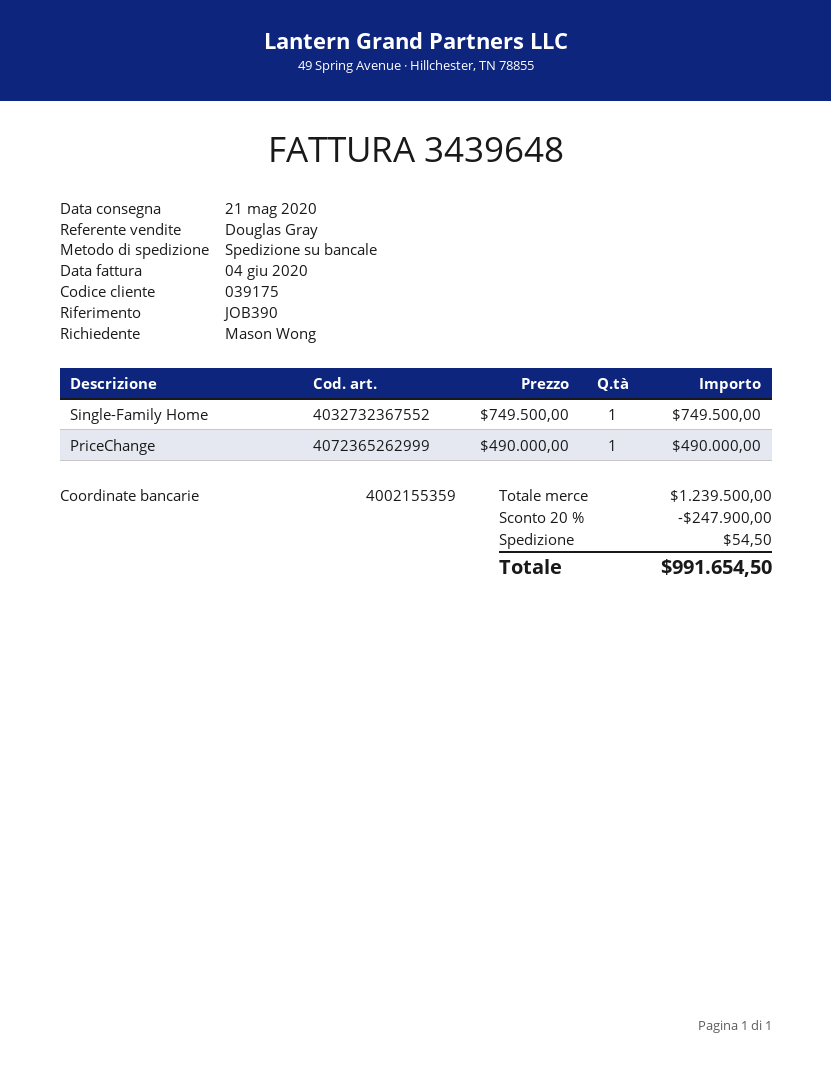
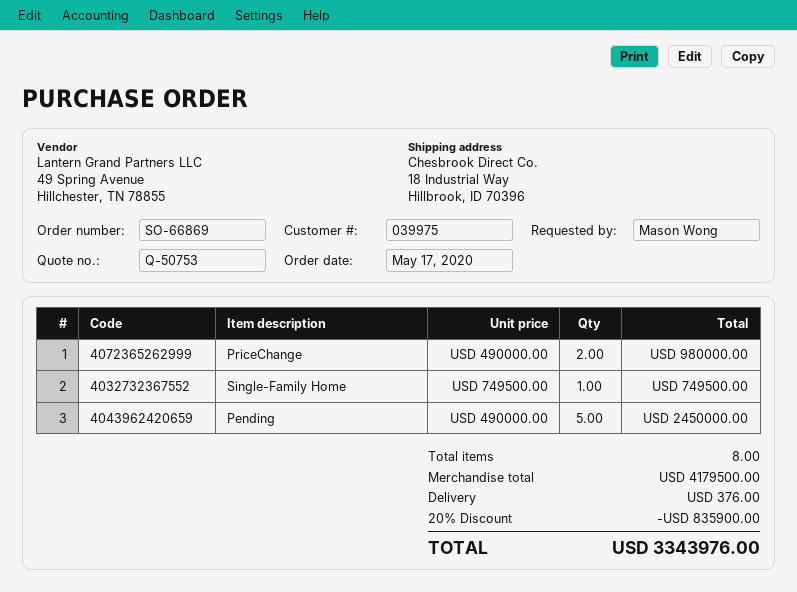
customer number: 039175 -> 039975
PriceChange: 1 x 490000.00 = 490000.00 -> 2 x 490000.00 = 980000.00
Pending: none -> 5 x 490000.00 = 2450000.00
subtotal: 1239500.00 -> 4179500.00
discount: 20% = 247900.00 -> 20% = 835900.00
shipping: 54.50 -> 376.00
total: 991654.50 -> 3343976.00

